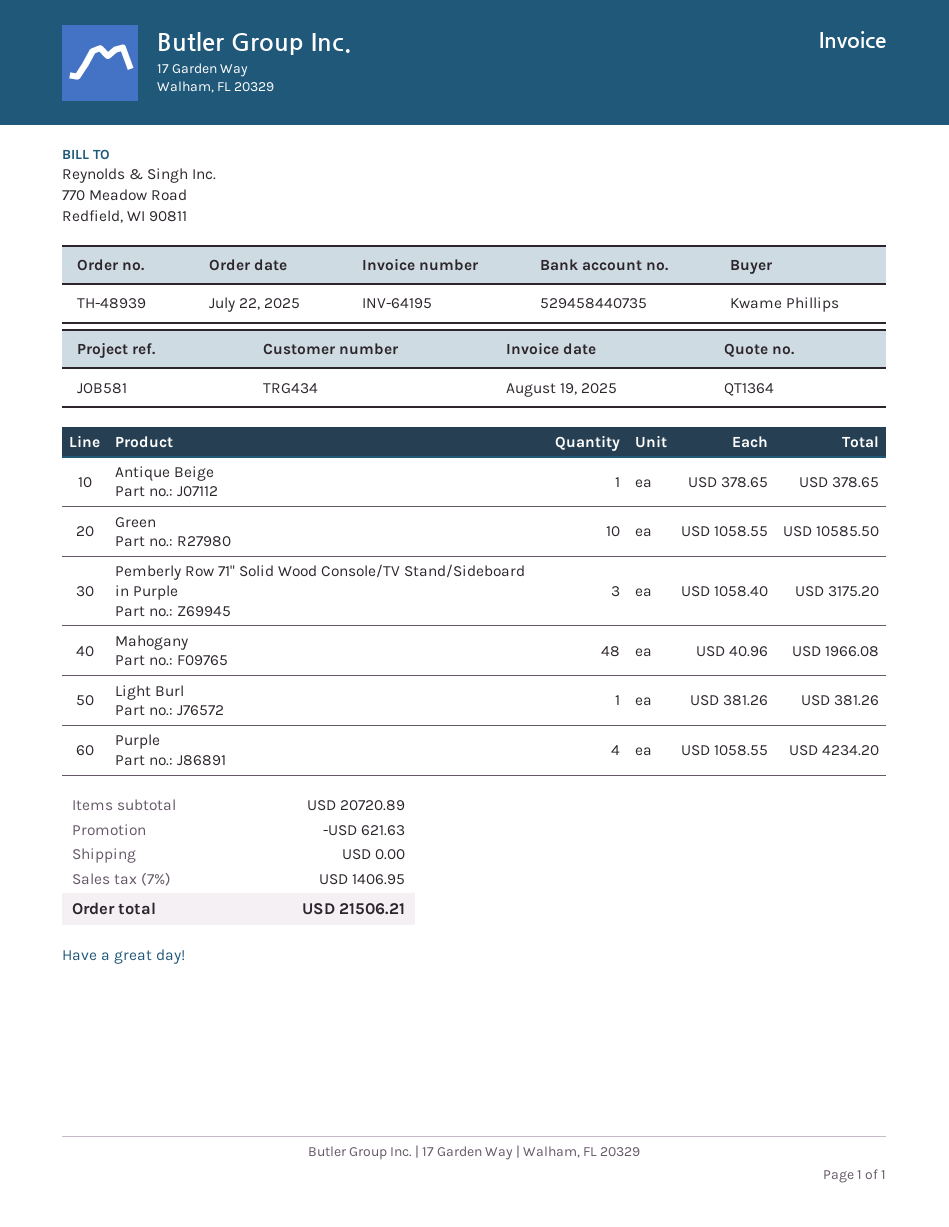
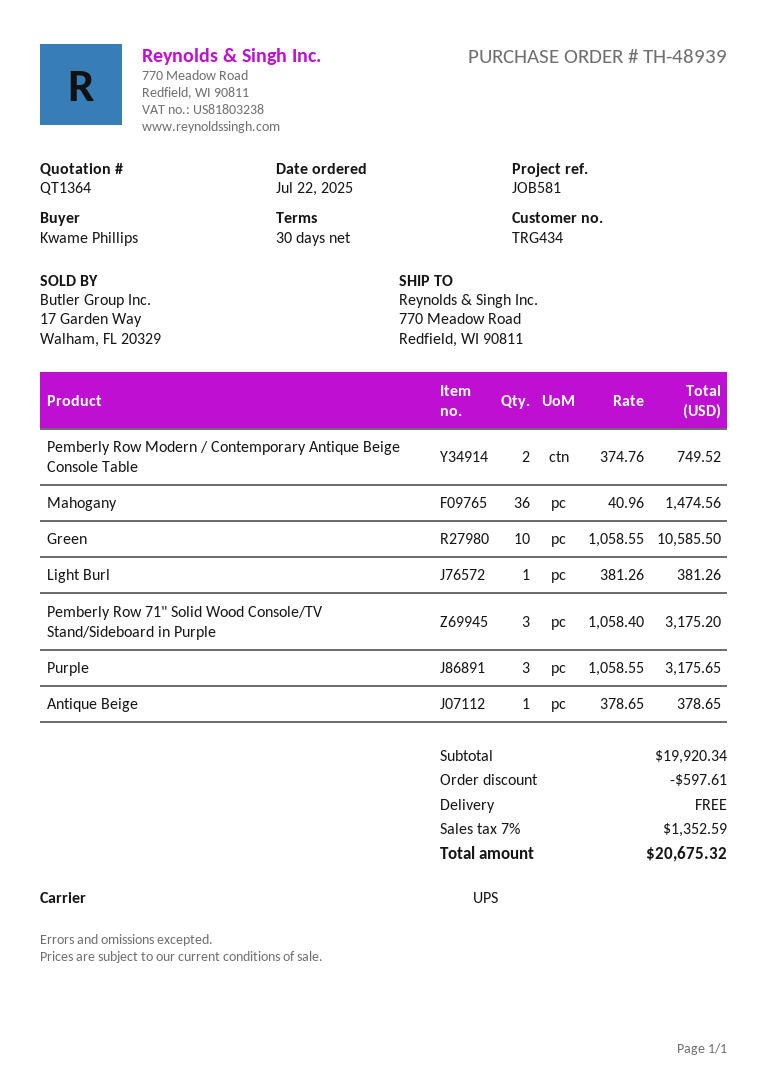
Mahogany: 48 x 40.96 = 1966.08 -> 36 x 40.96 = 1474.56
Purple: 4 x 1058.55 = 4234.20 -> 3 x 1058.55 = 3175.65
Pemberly Row Modern / Contemporary Antique Beige Console Table: none -> 2 x 374.76 = 749.52
subtotal: 20720.89 -> 19920.34
discount: 621.63 -> 597.61
tax: 7% = 1406.95 -> 7% = 1352.59
total: 21506.21 -> 20675.32

